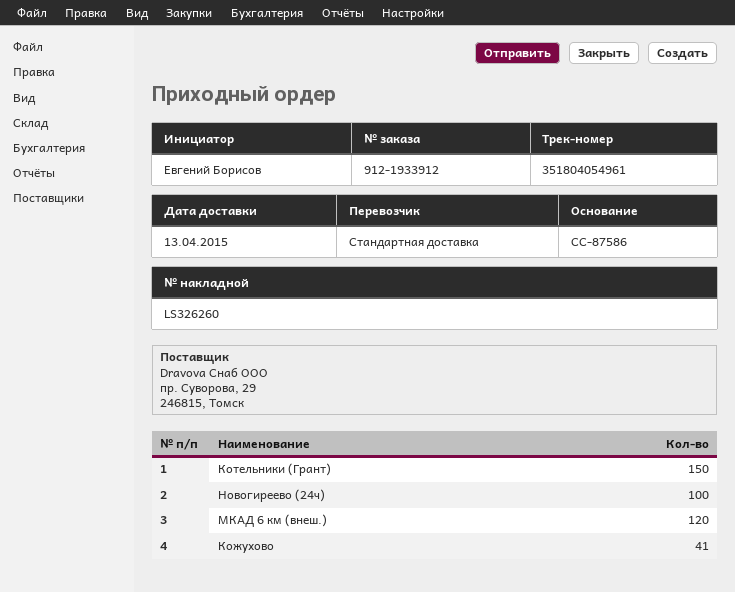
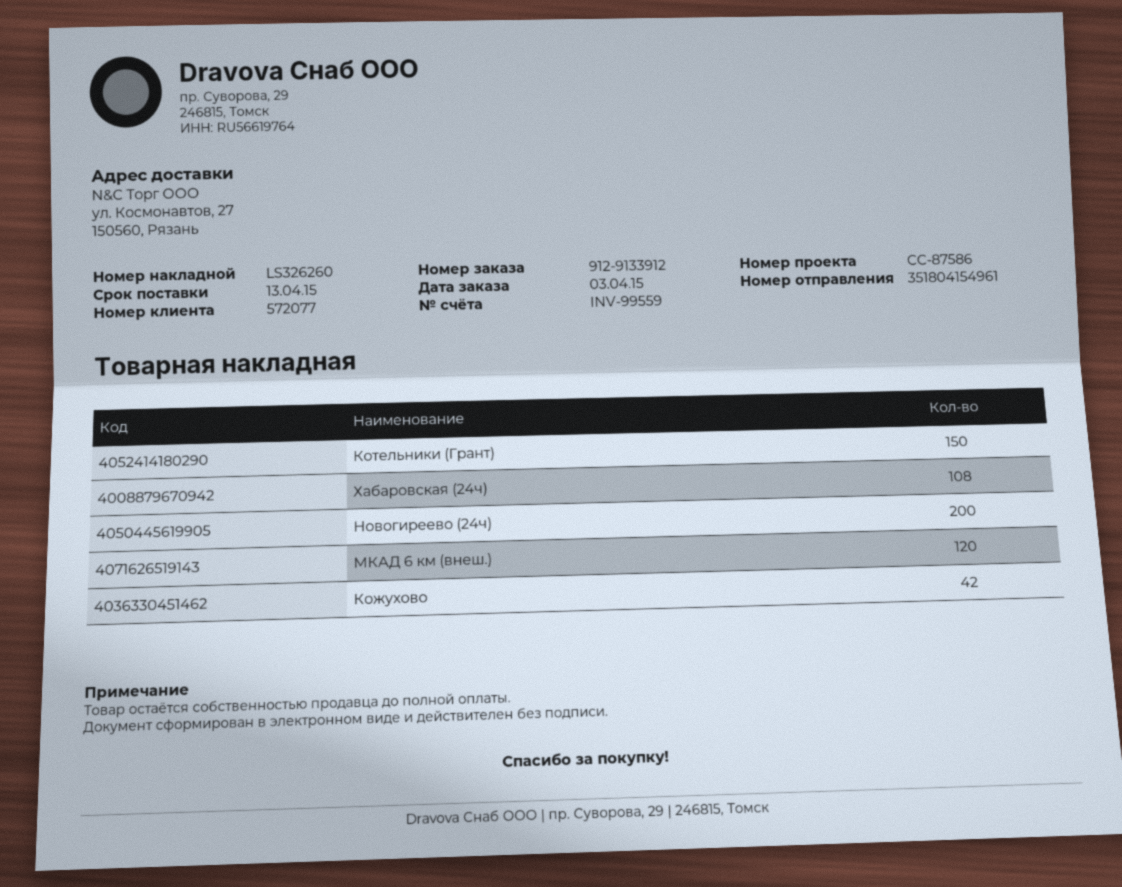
order number: 912-1933912 -> 912-9133912
tracking number: 351804054961 -> 351804154961
Новогиреево (24ч): 100 -> 200
Кожухово: 41 -> 42
Хабаровская (24ч): none -> 108

